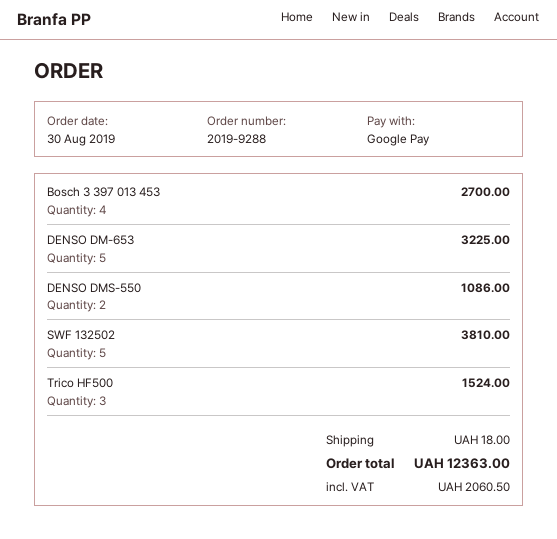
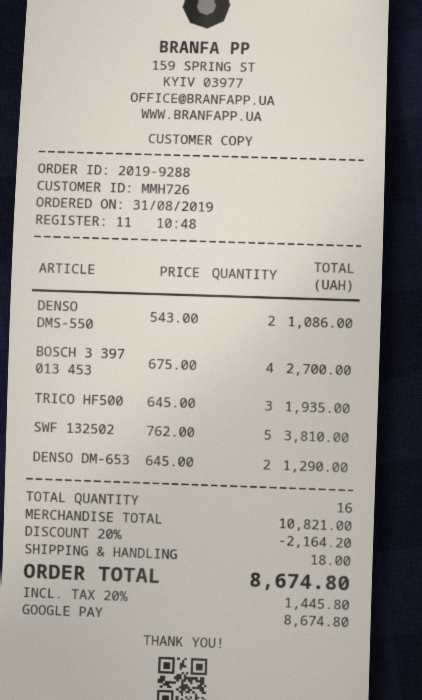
order date: 2019-08-30 -> 2019-08-31
DENSO DM-653: 5 for 3225.00 -> 2 for 1290.00
Trico HF500: 3 for 1524.00 -> 3 for 1935.00
discount: none -> 20% = 2164.20
tax: 2060.50 -> 1445.80
total: 12363.00 -> 8674.80

